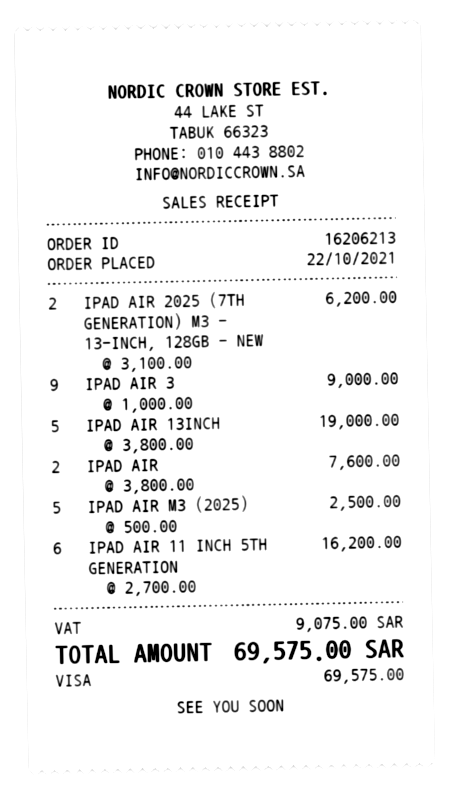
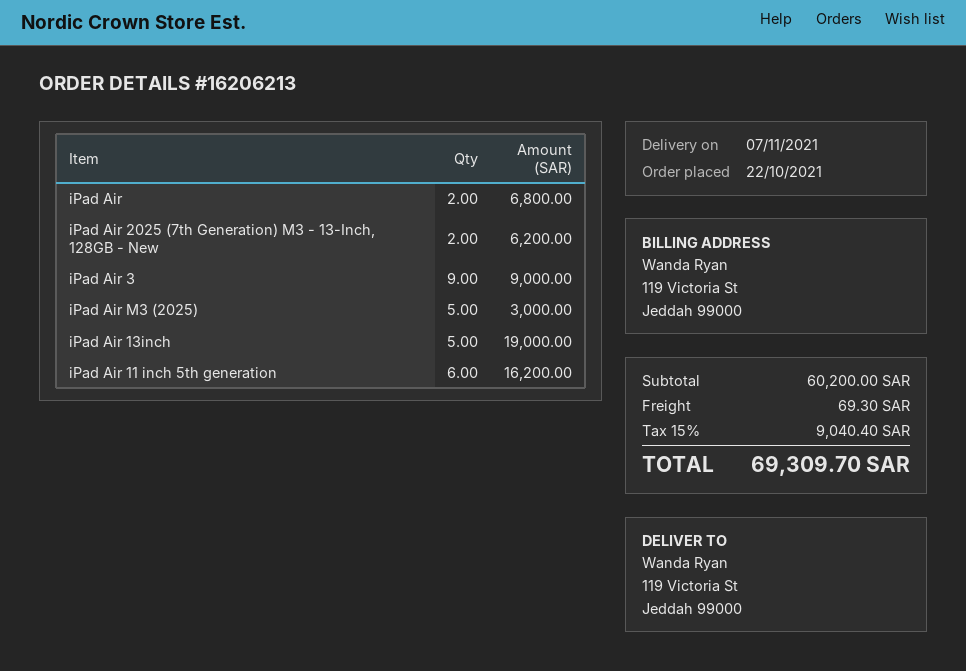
IPAD AIR: 2 for 7600.00 -> 2 for 6800.00
IPAD AIR M3 (2025): 5 for 2500.00 -> 5 for 3000.00
shipping: none -> 69.30
tax: 9075.00 -> 9040.40
total: 69575.00 -> 69309.70

